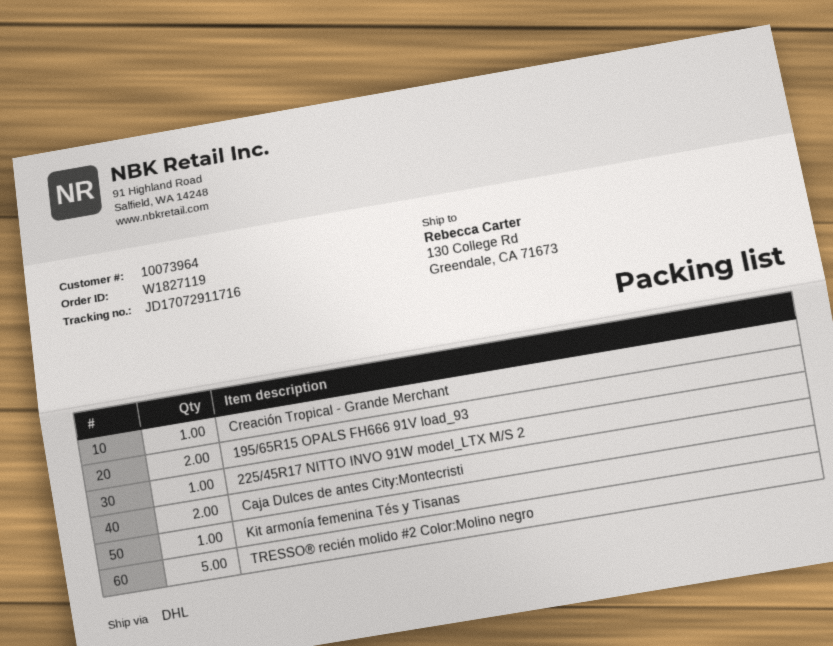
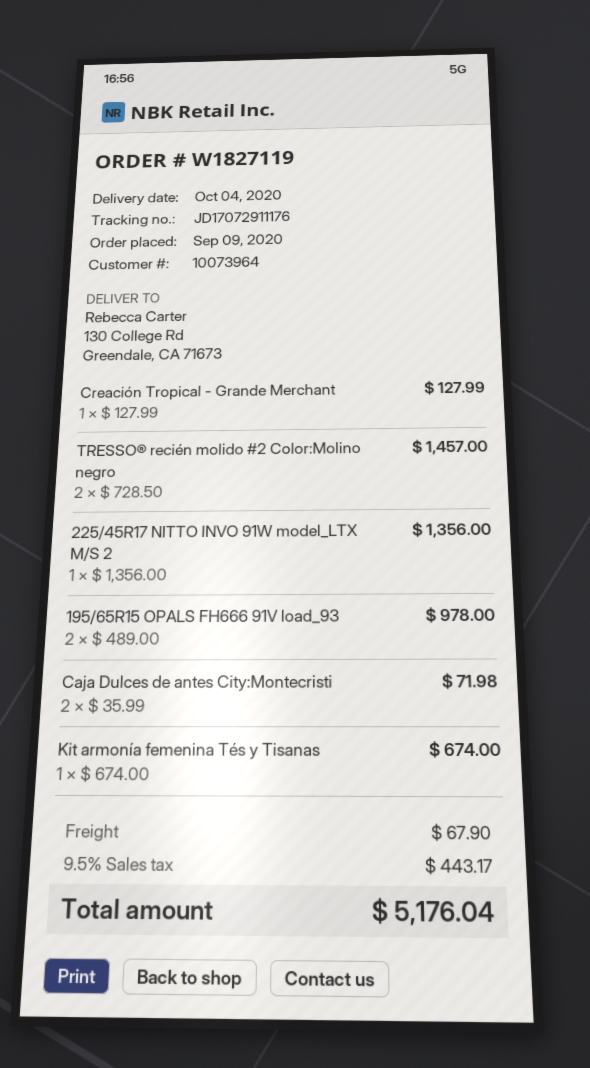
tracking number: JD17072911716 -> JD17072911176
TRESSO® recién molido #2 Color:Molino negro: 5 -> 2

